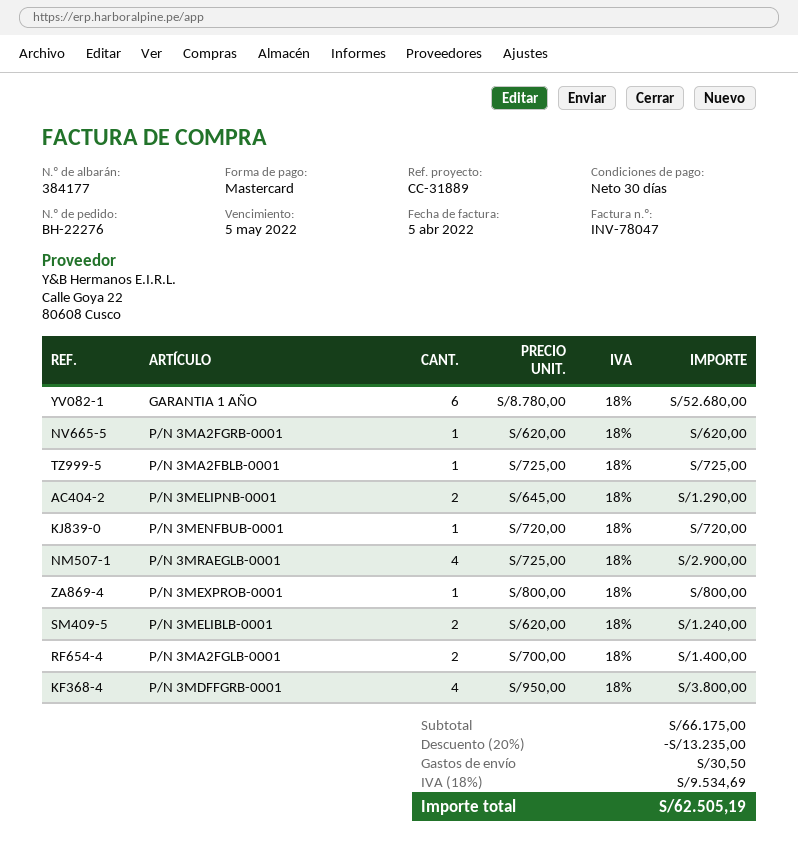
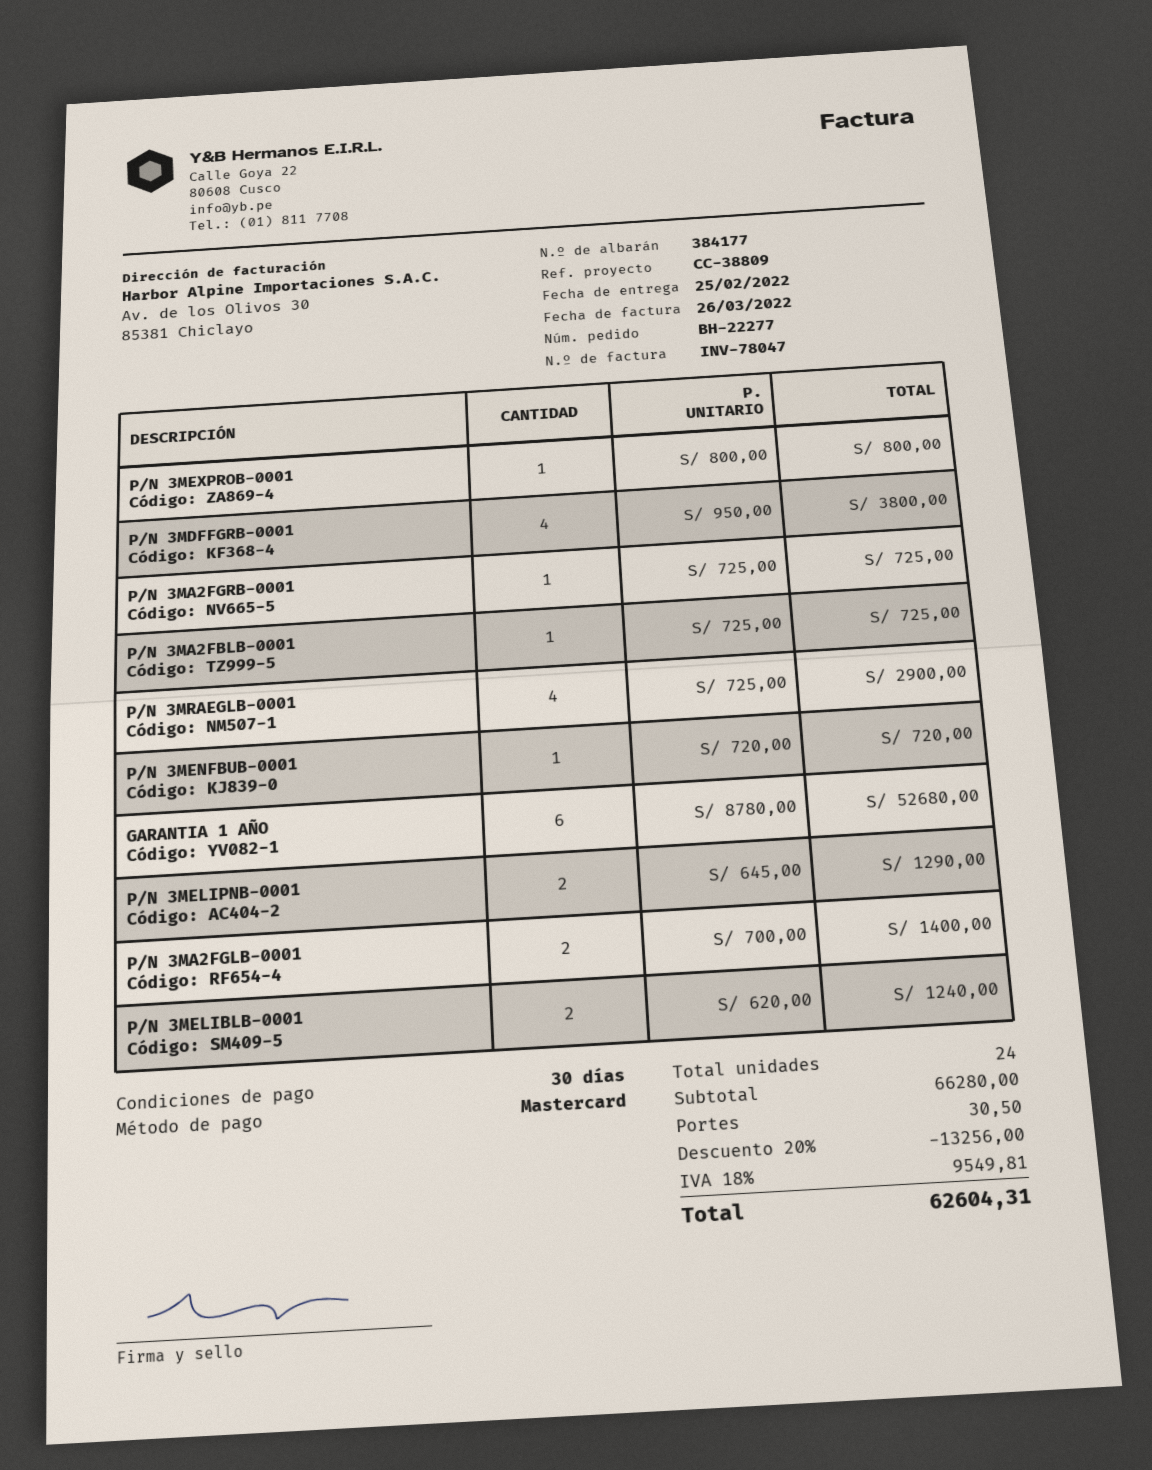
order number: BH-22276 -> BH-22277
invoice date: 2022-04-05 -> 2022-03-26
reference: CC-31889 -> CC-38809
P/N 3MA2FGRB-0001: 1 x 620.00 = 620.00 -> 1 x 725.00 = 725.00
subtotal: 66175.00 -> 66280.00
discount: 20% = 13235.00 -> 20% = 13256.00
tax: 18% = 9534.69 -> 18% = 9549.81
total: 62505.19 -> 62604.31

